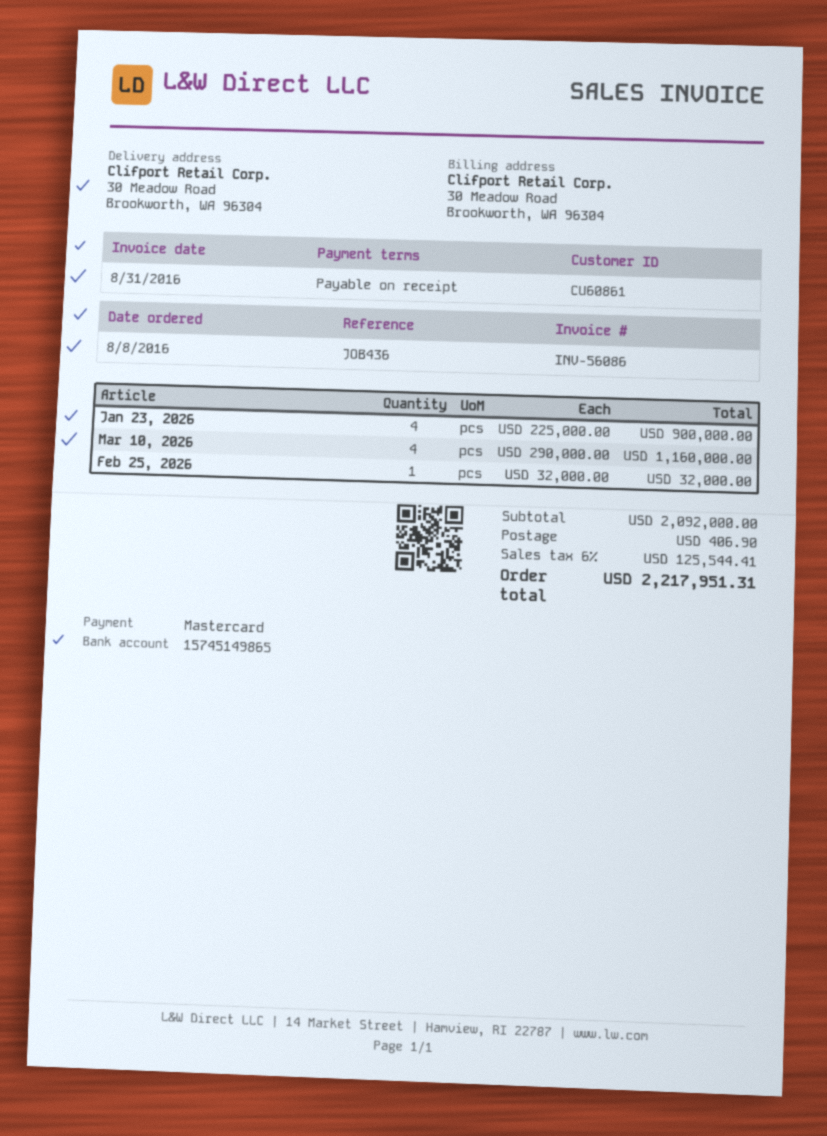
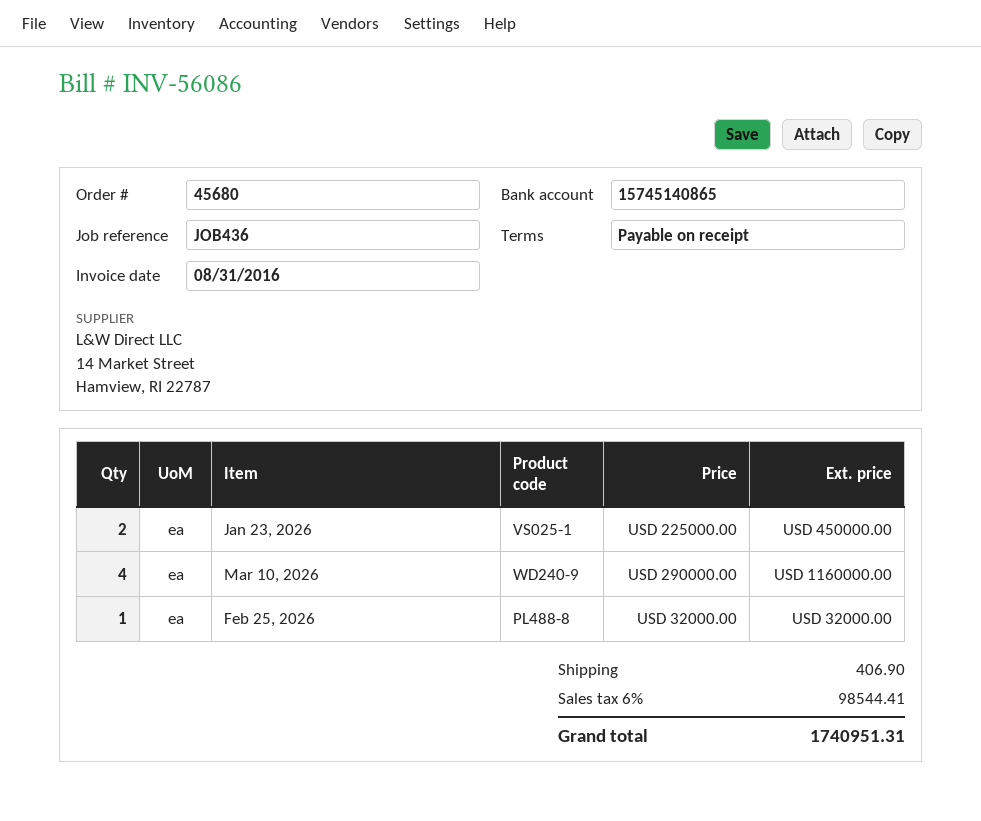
bank account: 15745149865 -> 15745140865
Jan 23, 2026: 4 x 225000.00 = 900000.00 -> 2 x 225000.00 = 450000.00
tax: 6% = 125544.41 -> 6% = 98544.41
total: 2217951.31 -> 1740951.31

